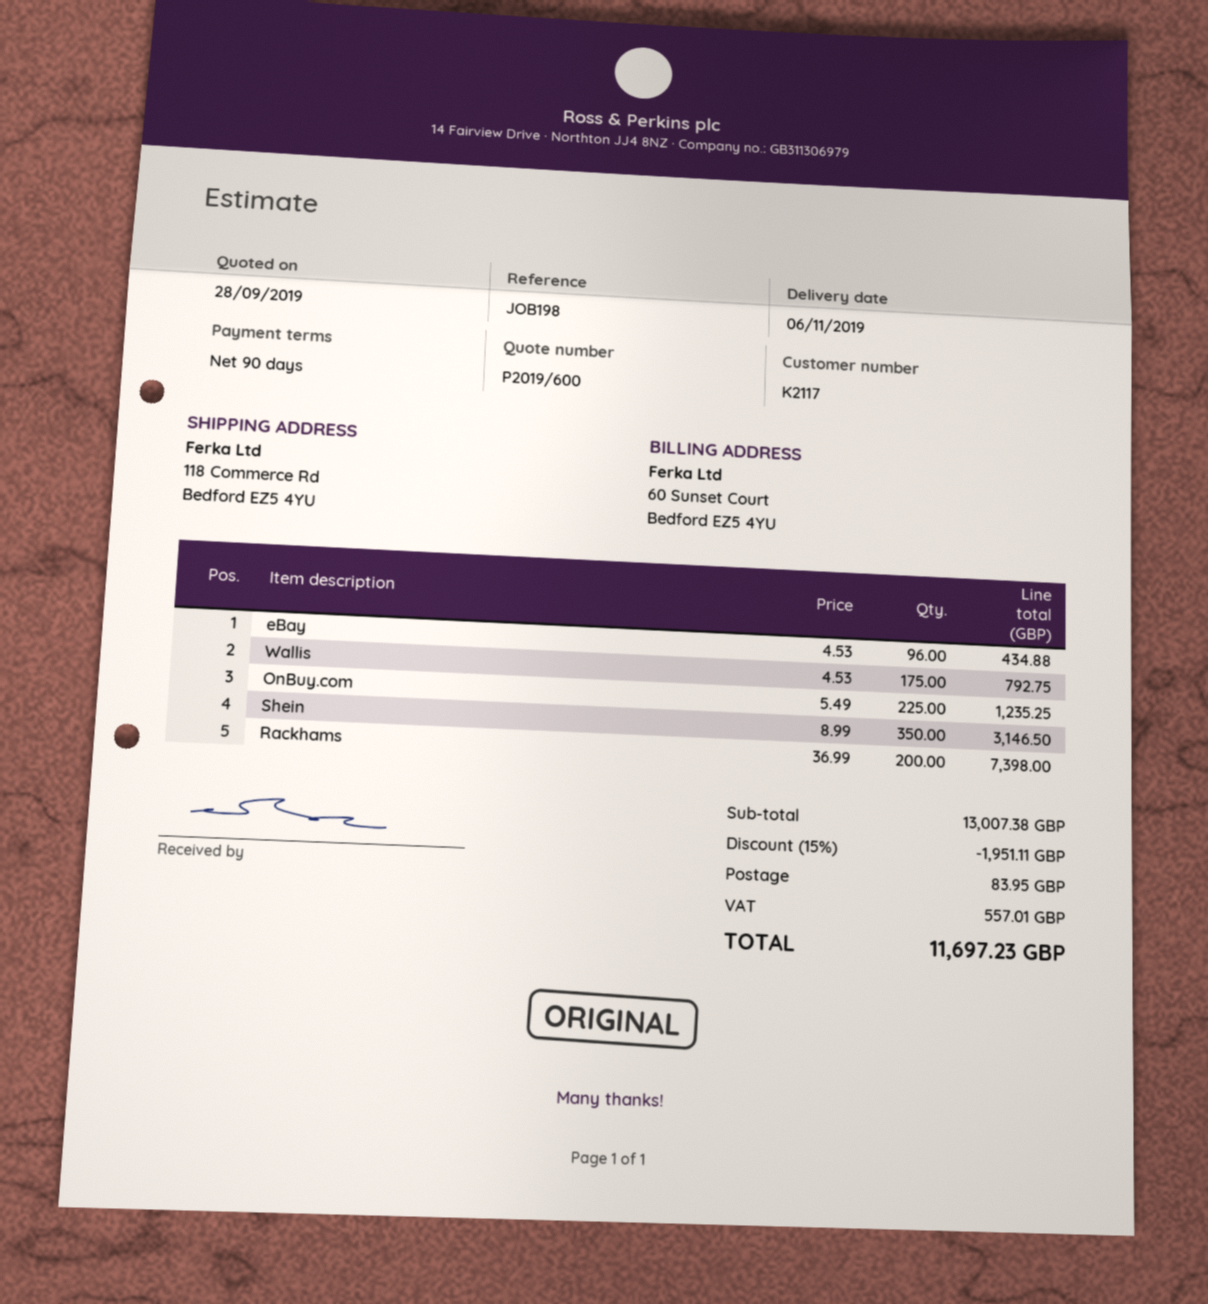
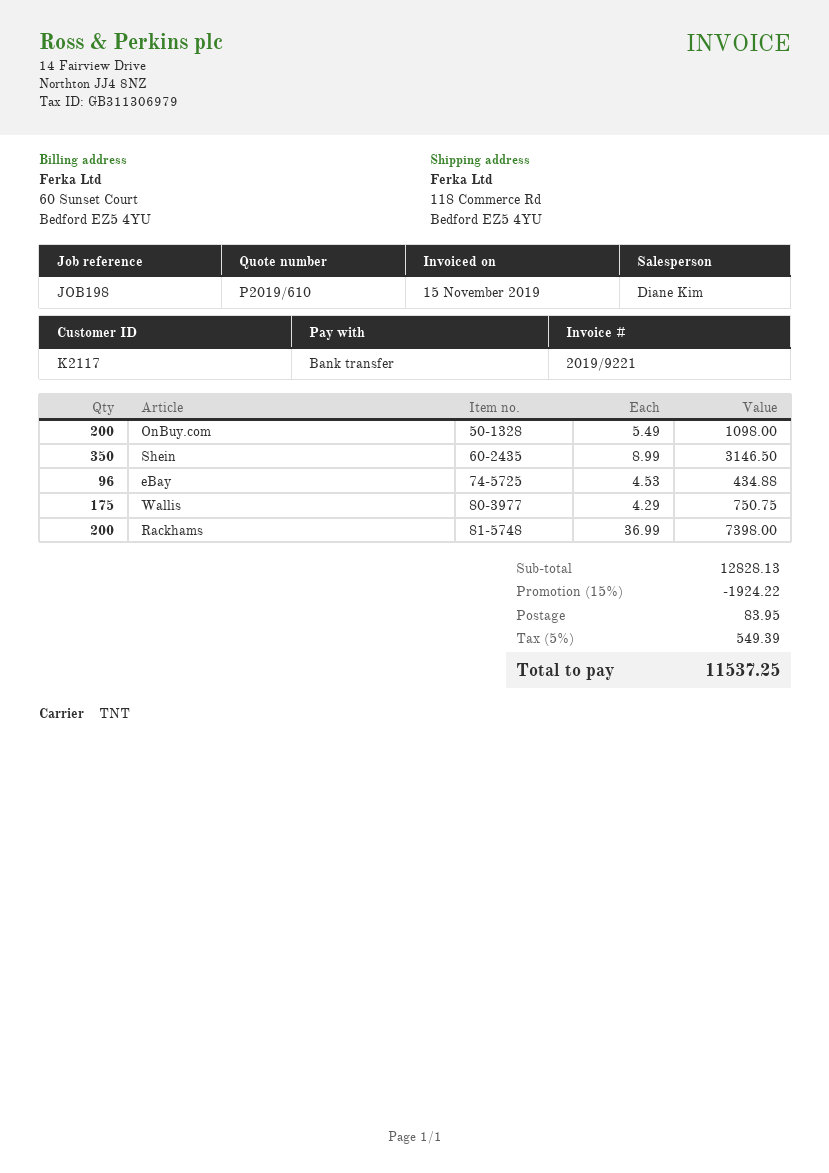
quote number: P2019/600 -> P2019/610
Wallis: 175 x 4.53 = 792.75 -> 175 x 4.29 = 750.75
OnBuy.com: 225 x 5.49 = 1235.25 -> 200 x 5.49 = 1098.00
subtotal: 13007.38 -> 12828.13
discount: 15% = 1951.11 -> 15% = 1924.22
tax: 557.01 -> 549.39
total: 11697.23 -> 11537.25

